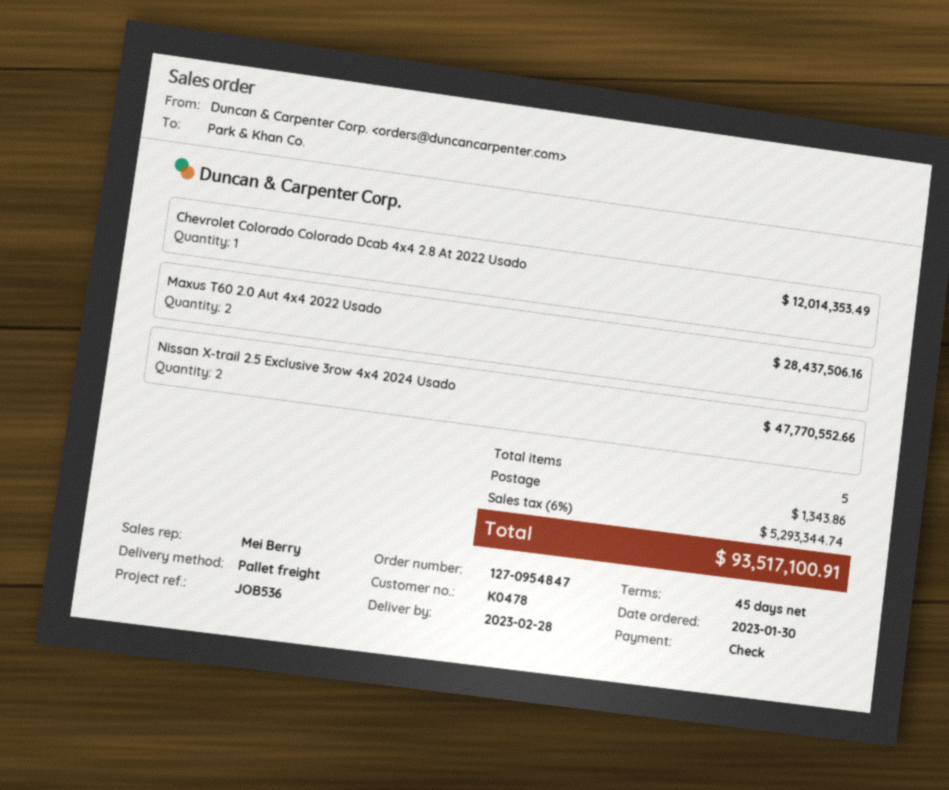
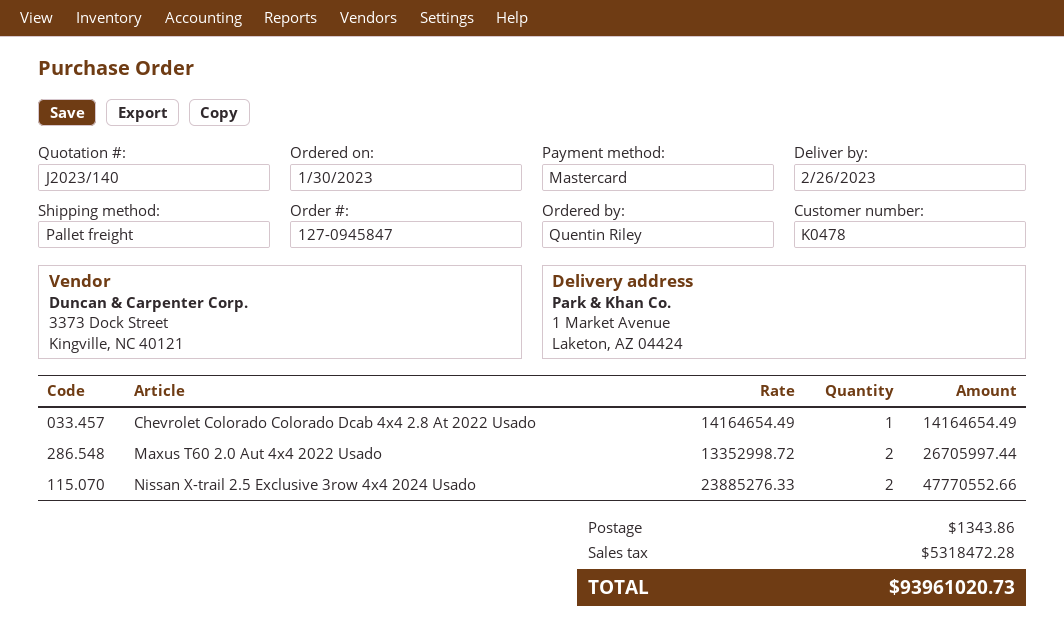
order number: 127-0954847 -> 127-0945847
delivery date: 2023-02-28 -> 2023-02-26
payment method: cheque -> Mastercard
Chevrolet Colorado Colorado Dcab 4x4 2.8 At 2022 Usado: 1 for 12014353.49 -> 1 for 14164654.49
Maxus T60 2.0 Aut 4x4 2022 Usado: 2 for 28437506.16 -> 2 for 26705997.44
tax: 5293344.74 -> 5318472.28
total: 93517100.91 -> 93961020.73

